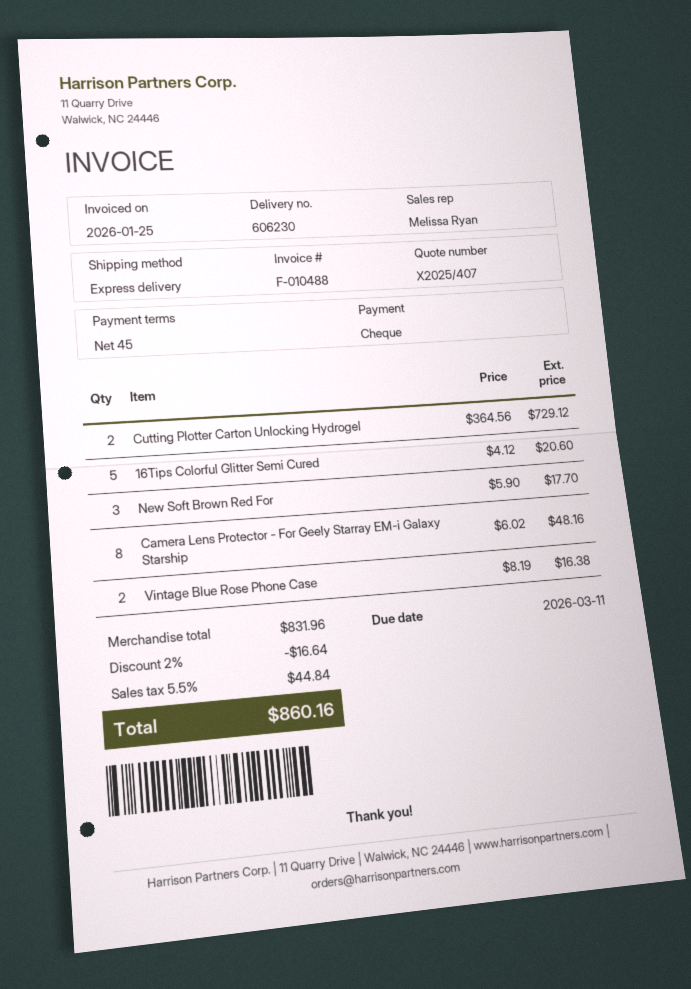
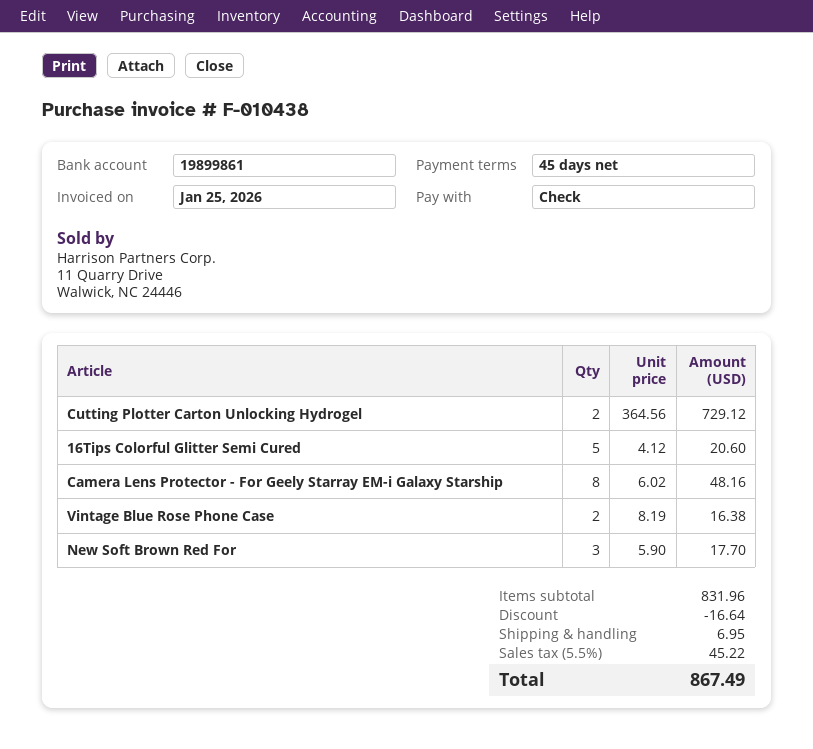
invoice number: F-010488 -> F-010438
shipping: none -> 6.95
tax: 5.5% = 44.84 -> 5.5% = 45.22
total: 860.16 -> 867.49

